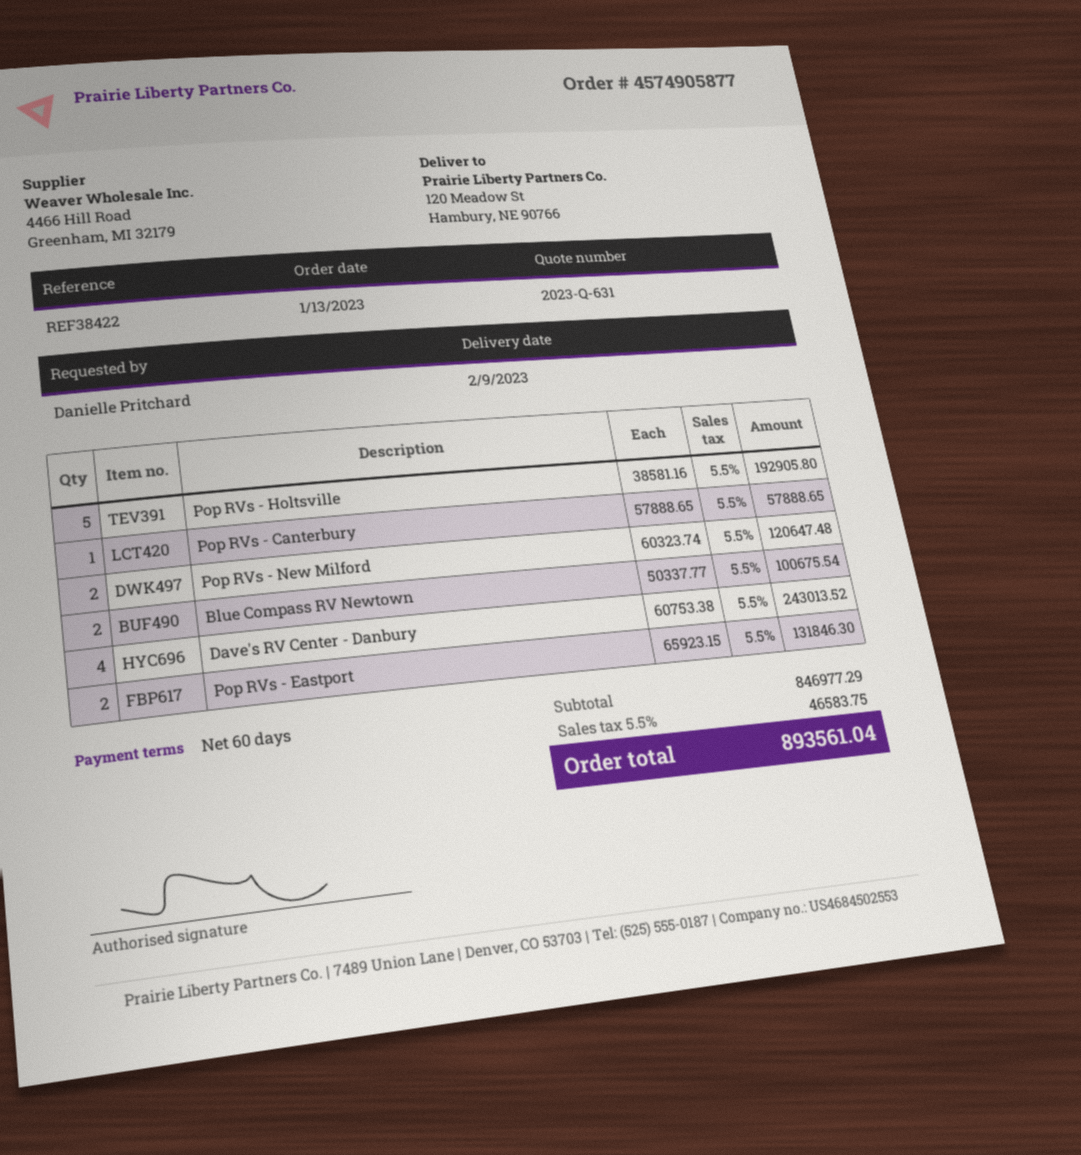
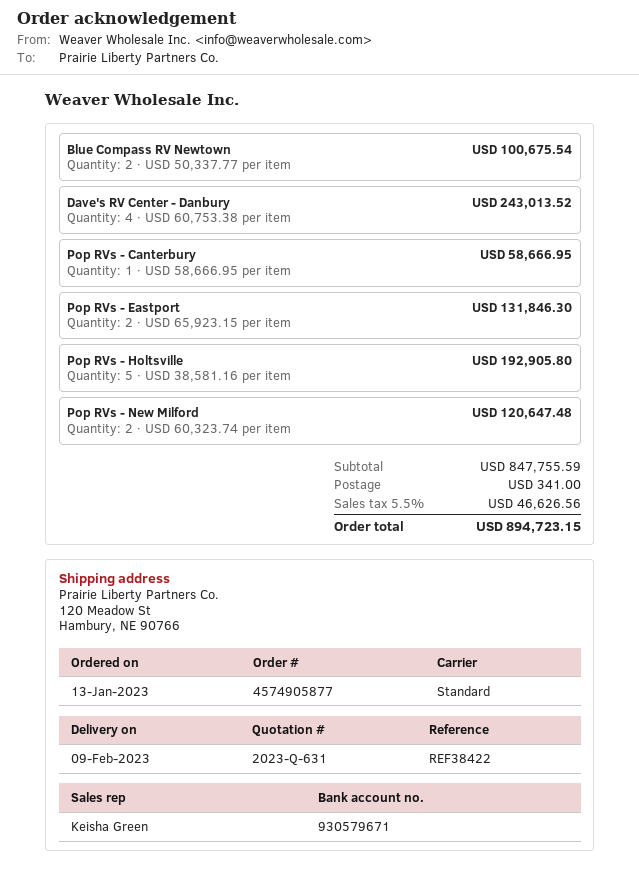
Pop RVs - Canterbury: 1 x 57888.65 = 57888.65 -> 1 x 58666.95 = 58666.95
subtotal: 846977.29 -> 847755.59
shipping: none -> 341.00
tax: 5.5% = 46583.75 -> 5.5% = 46626.56
total: 893561.04 -> 894723.15

